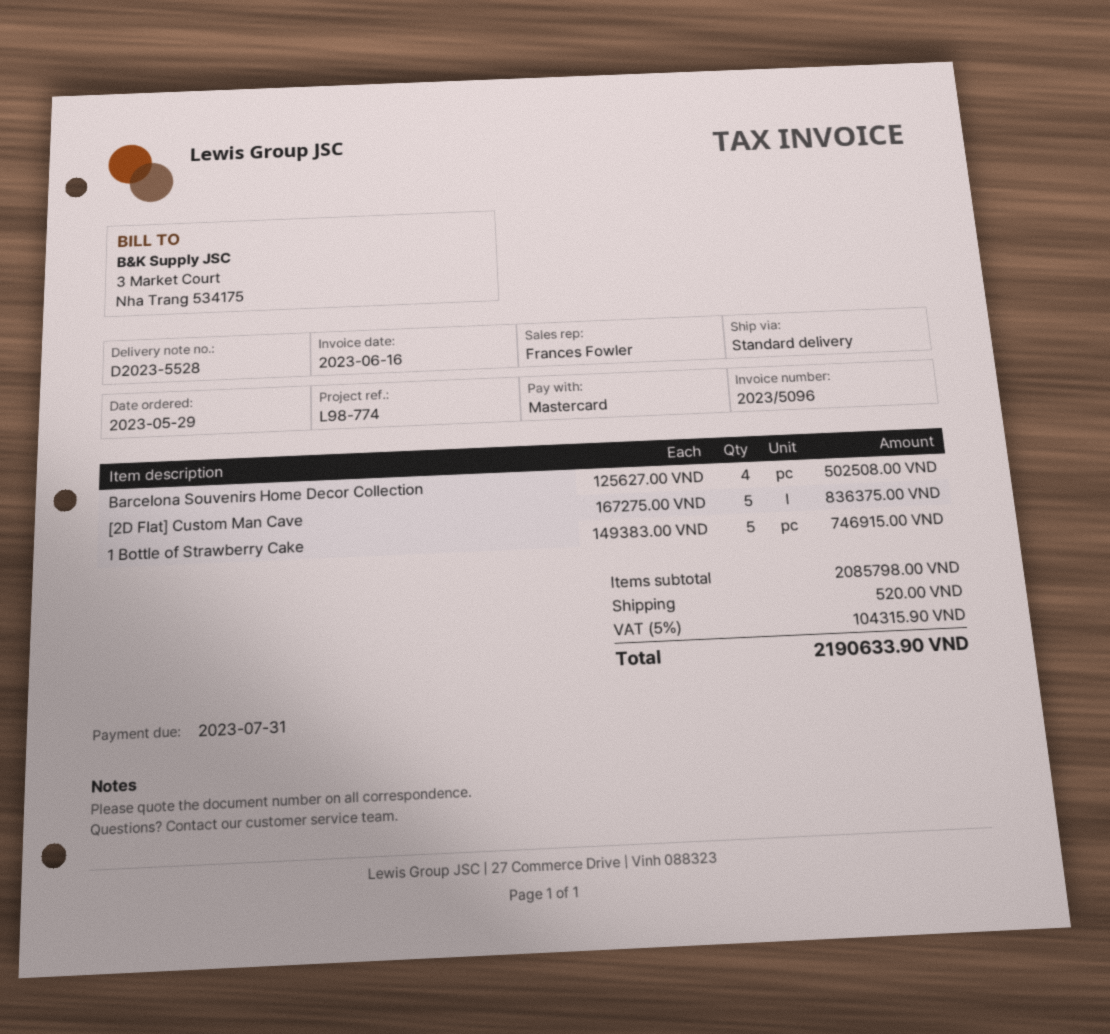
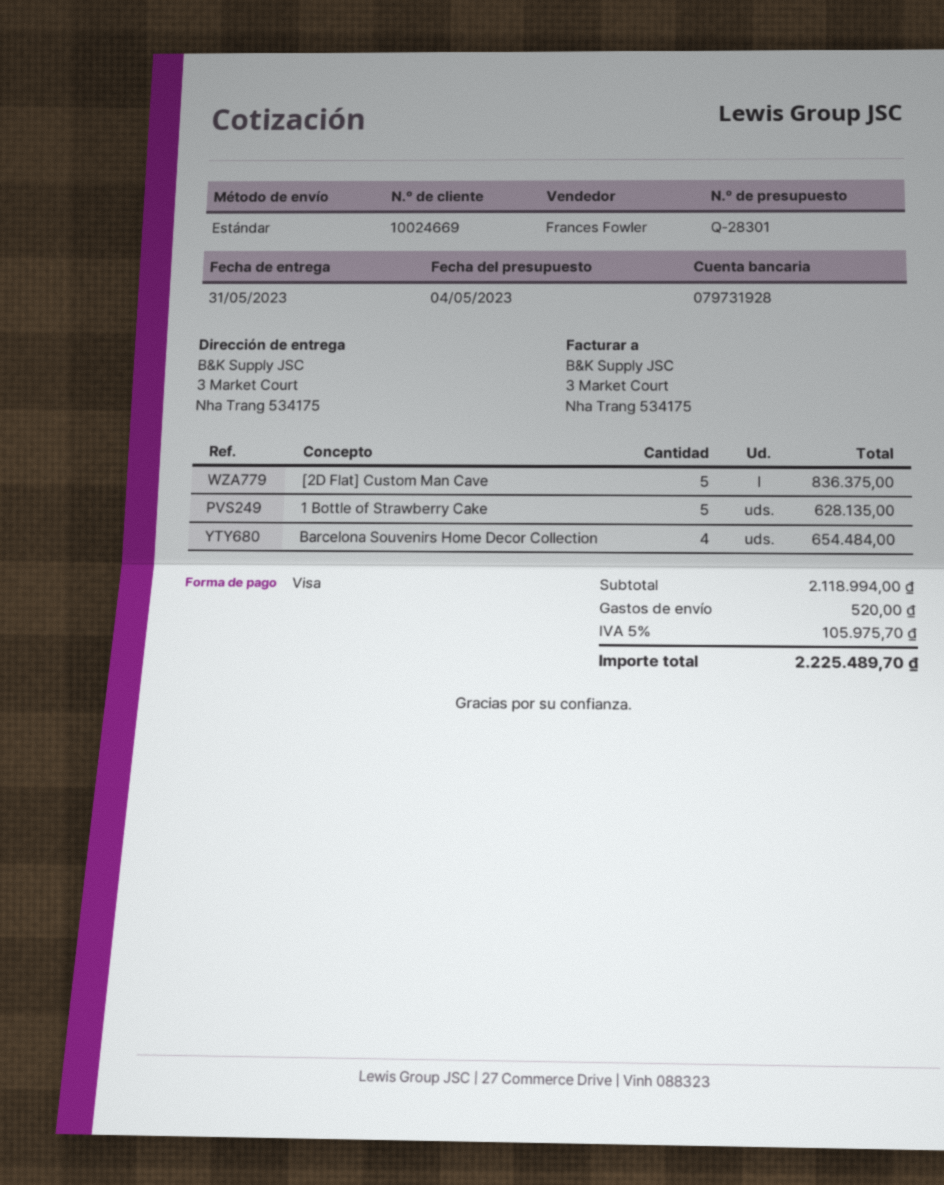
payment method: Mastercard -> Visa
Barcelona Souvenirs Home Decor Collection: 4 for 502508.00 -> 4 for 654484.00
1 Bottle of Strawberry Cake: 5 for 746915.00 -> 5 for 628135.00
subtotal: 2085798.00 -> 2118994.00
tax: 5% = 104315.90 -> 5% = 105975.70
total: 2190633.90 -> 2225489.70

